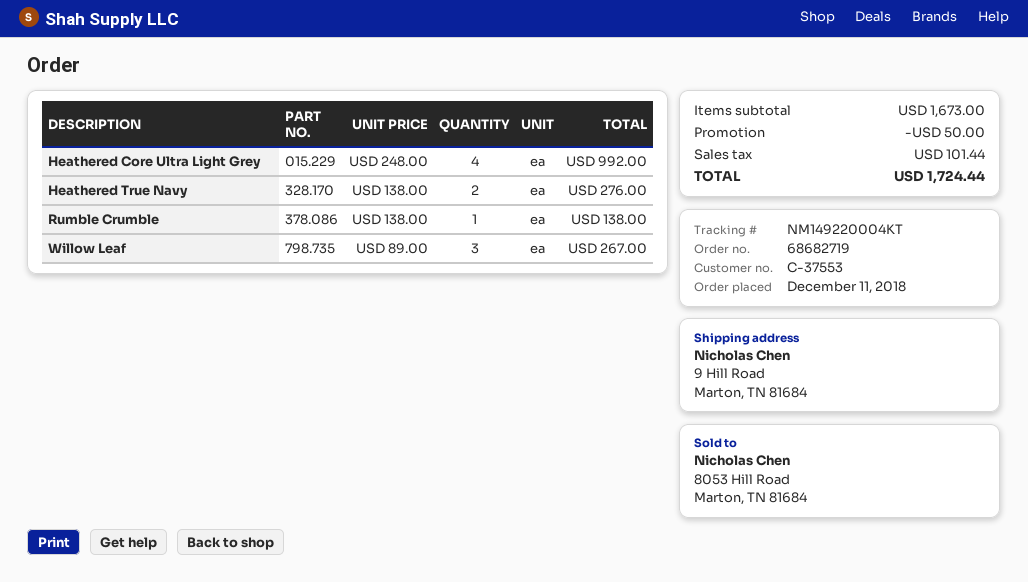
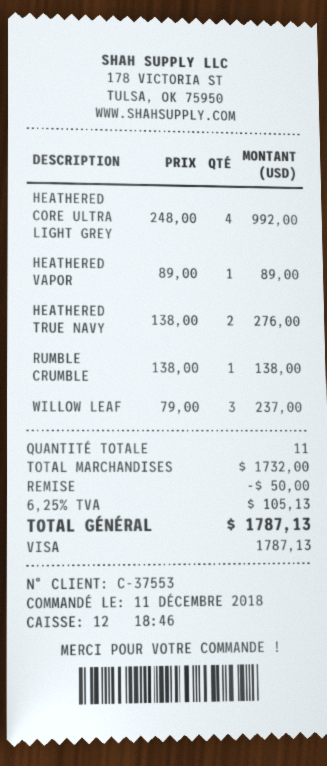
Willow Leaf: 3 x 89.00 = 267.00 -> 3 x 79.00 = 237.00
HEATHERED VAPOR: none -> 1 x 89.00 = 89.00
subtotal: 1673.00 -> 1732.00
tax: 101.44 -> 105.13
total: 1724.44 -> 1787.13

